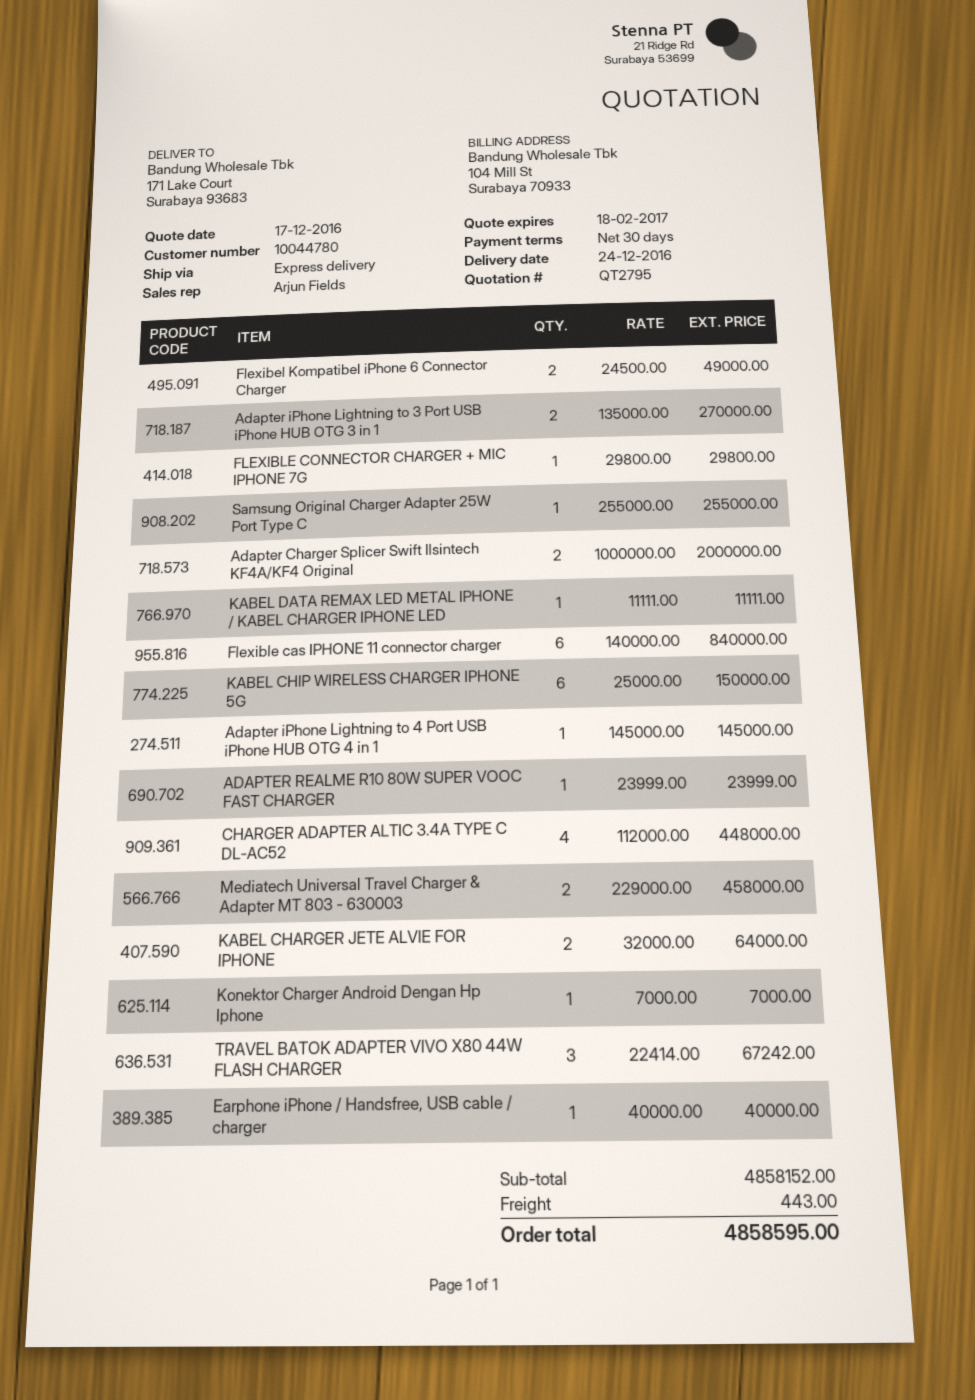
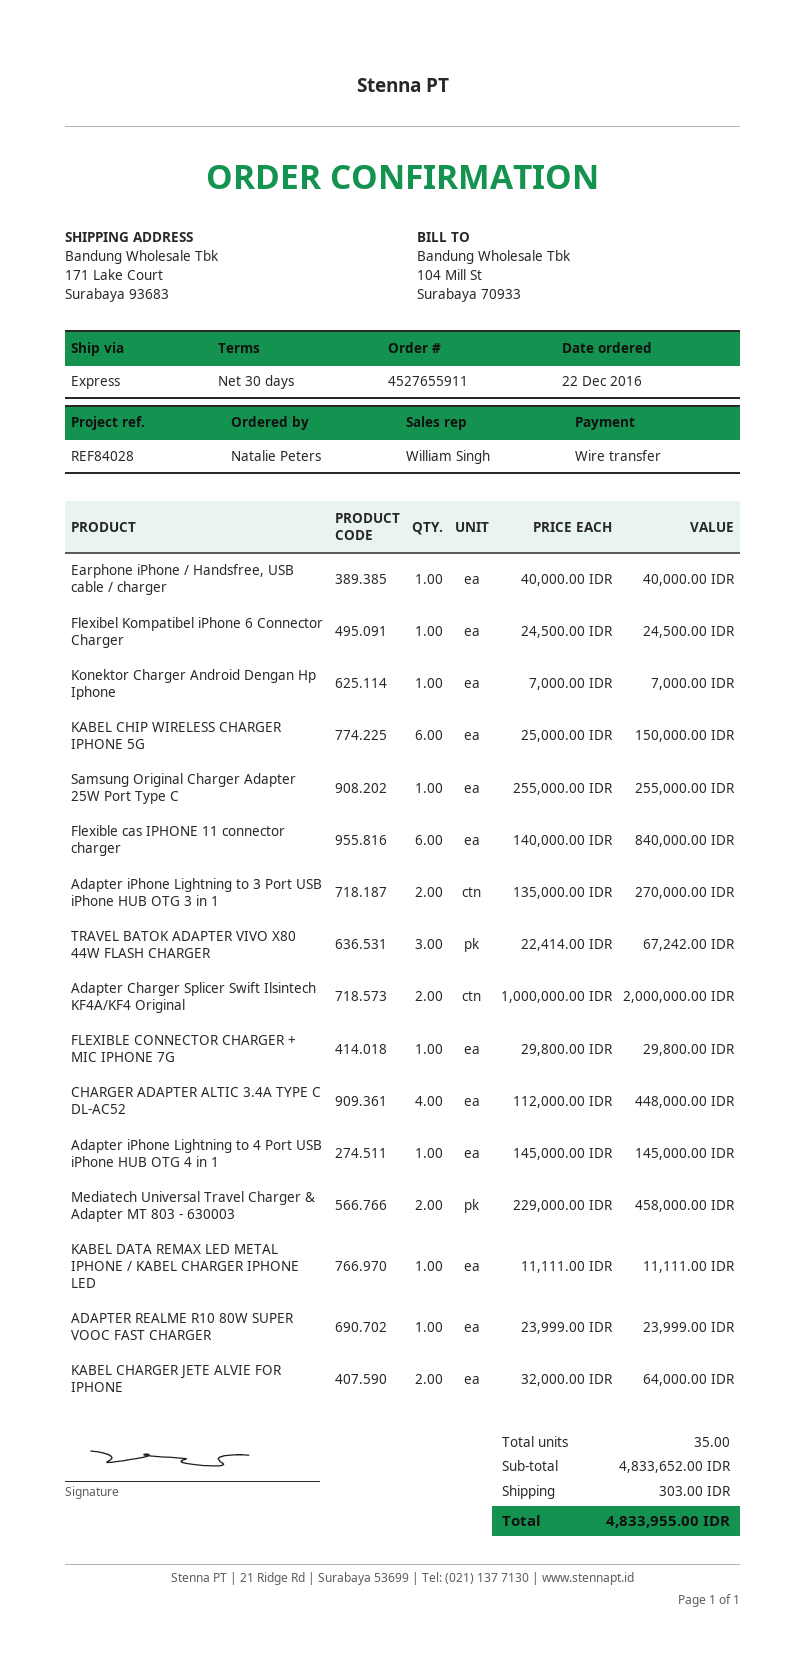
sales rep: Arjun Fields -> William Singh
Flexibel Kompatibel iPhone 6 Connector Charger: 2 x 24500.00 = 49000.00 -> 1 x 24500.00 = 24500.00
subtotal: 4858152.00 -> 4833652.00
shipping: 443.00 -> 303.00
total: 4858595.00 -> 4833955.00

